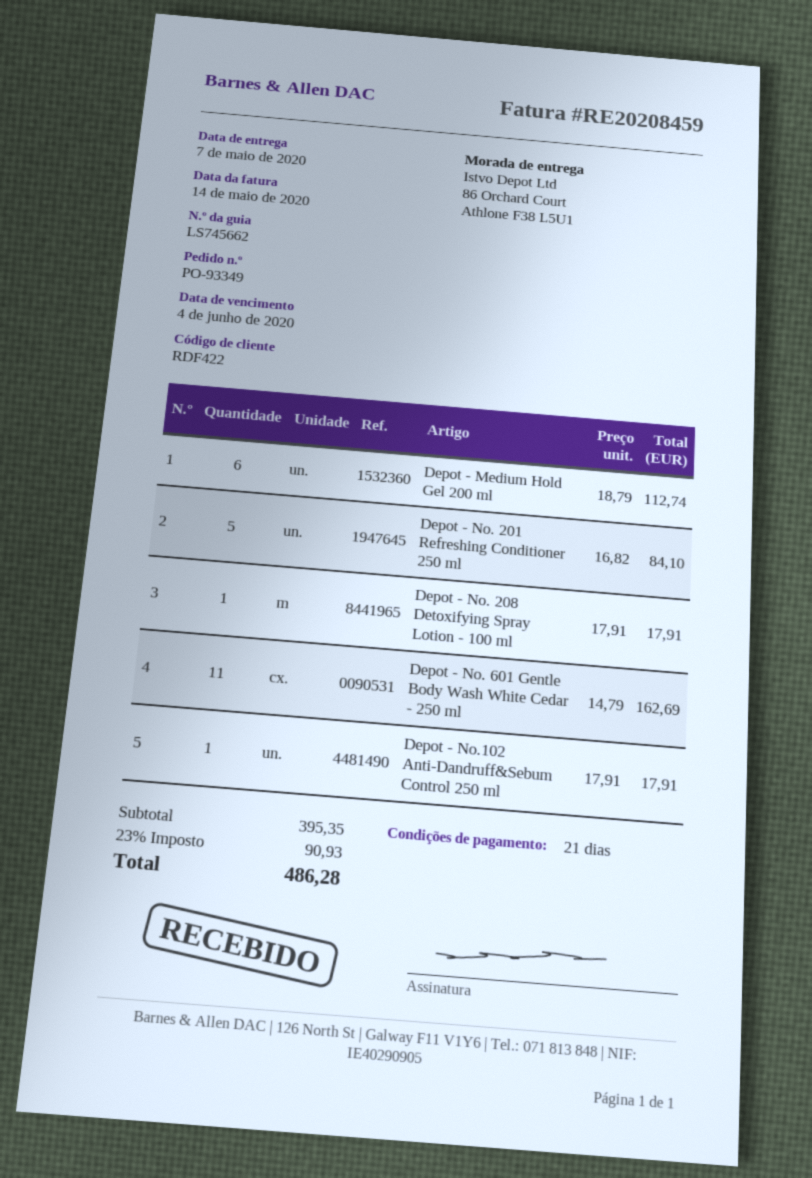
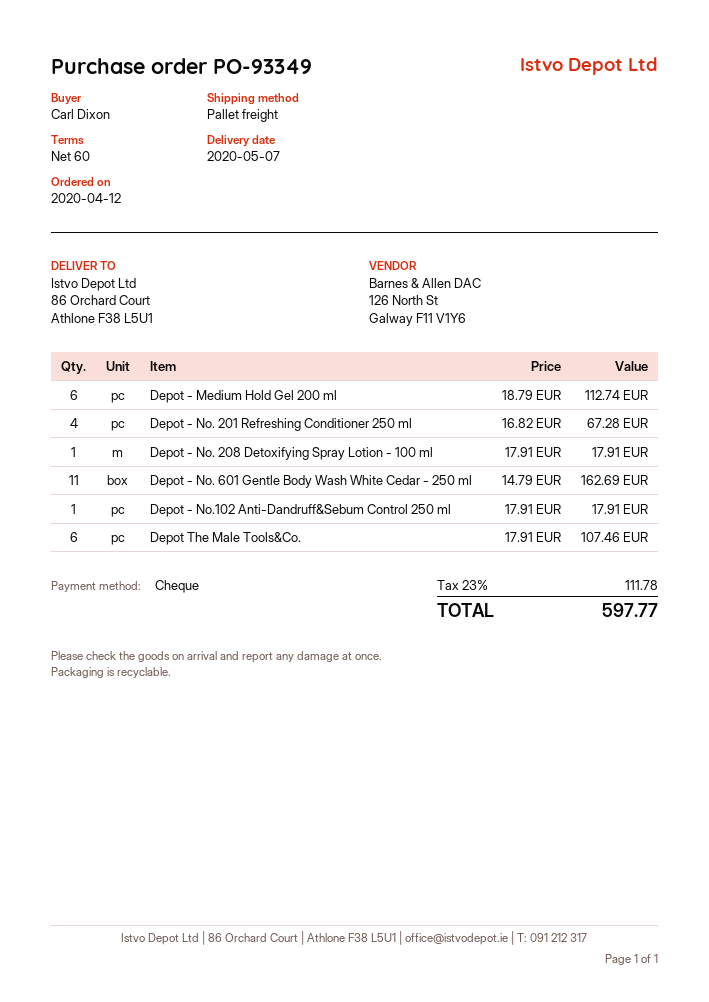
payment terms: 21 days -> 60 days
Depot - No. 201 Refreshing Conditioner 250 ml: 5 x 16.82 = 84.10 -> 4 x 16.82 = 67.28
Depot The Male Tools&Co.: none -> 6 x 17.91 = 107.46
tax: 23% = 90.93 -> 23% = 111.78
total: 486.28 -> 597.77

